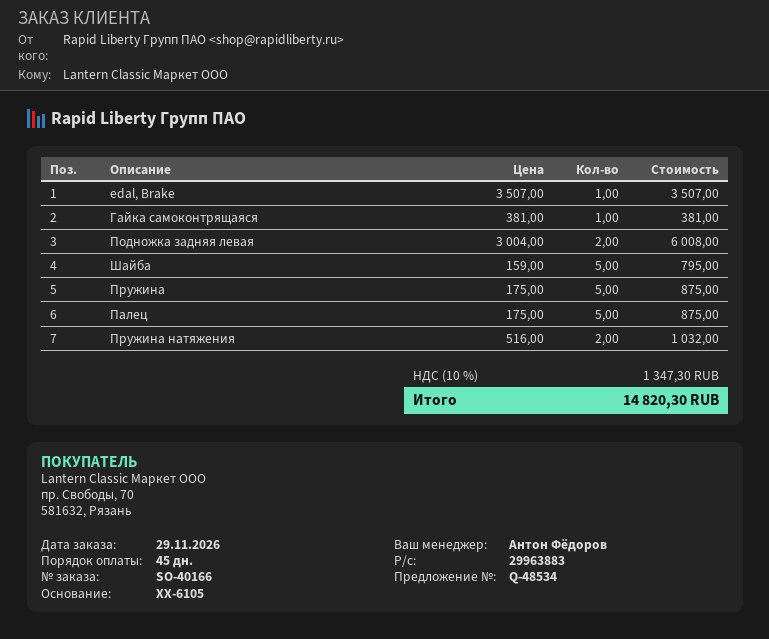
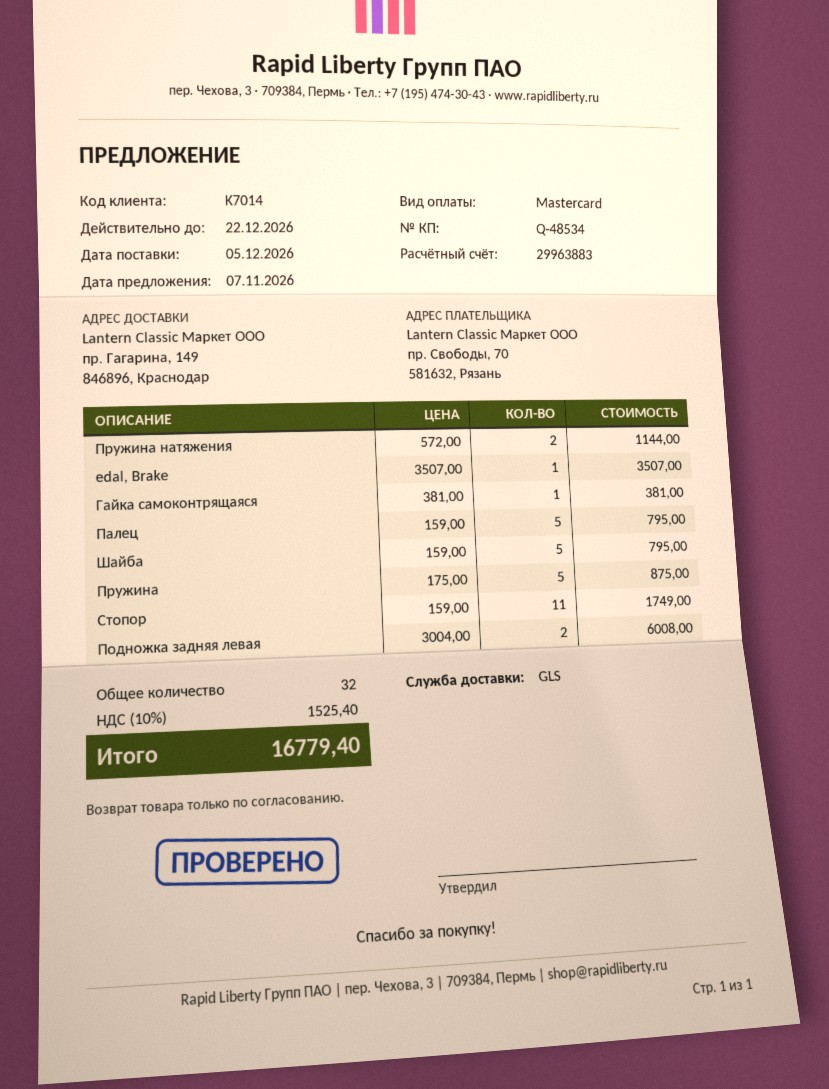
Палец: 5 x 175.00 = 875.00 -> 5 x 159.00 = 795.00
Пружина натяжения: 2 x 516.00 = 1032.00 -> 2 x 572.00 = 1144.00
Стопор: none -> 11 x 159.00 = 1749.00
tax: 10% = 1347.30 -> 10% = 1525.40
total: 14820.30 -> 16779.40

